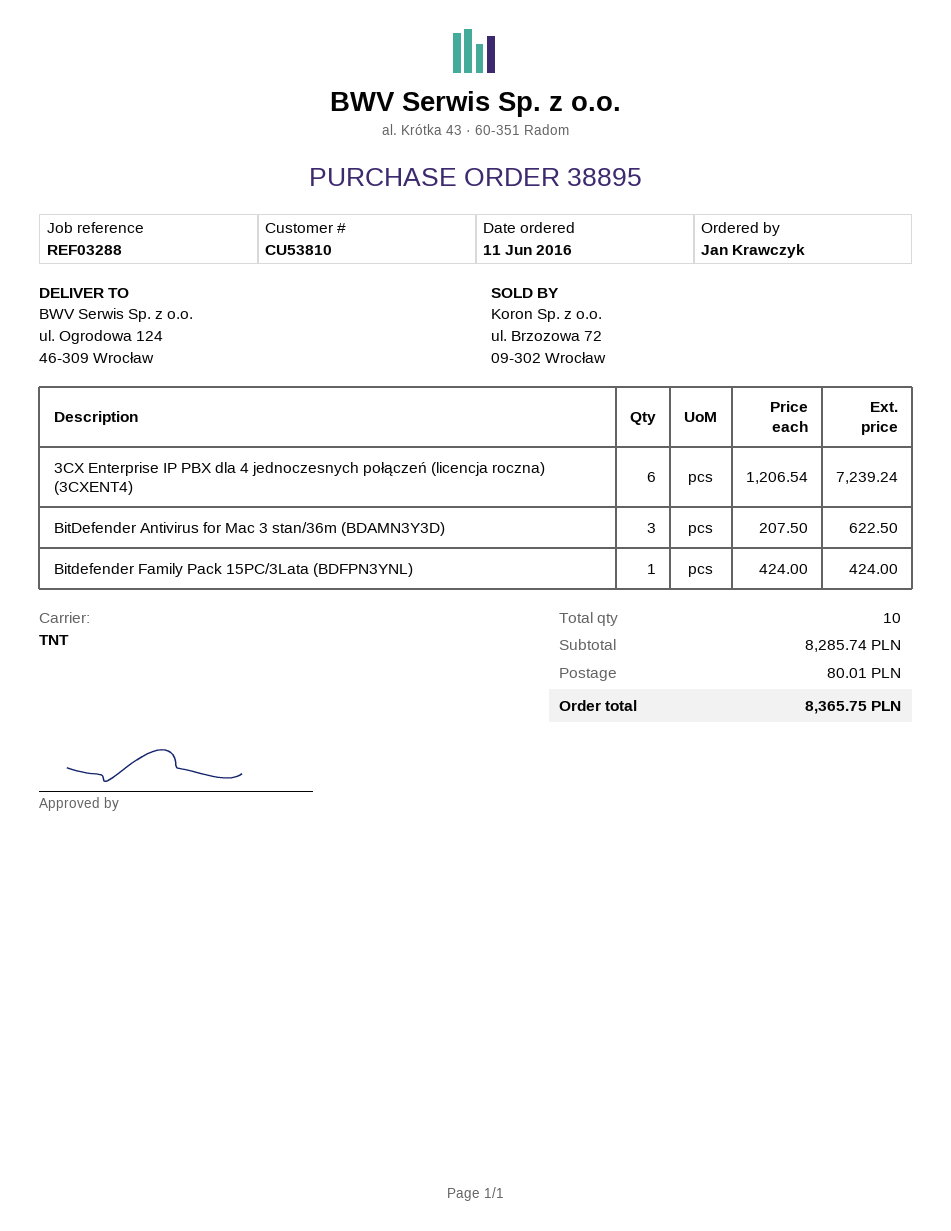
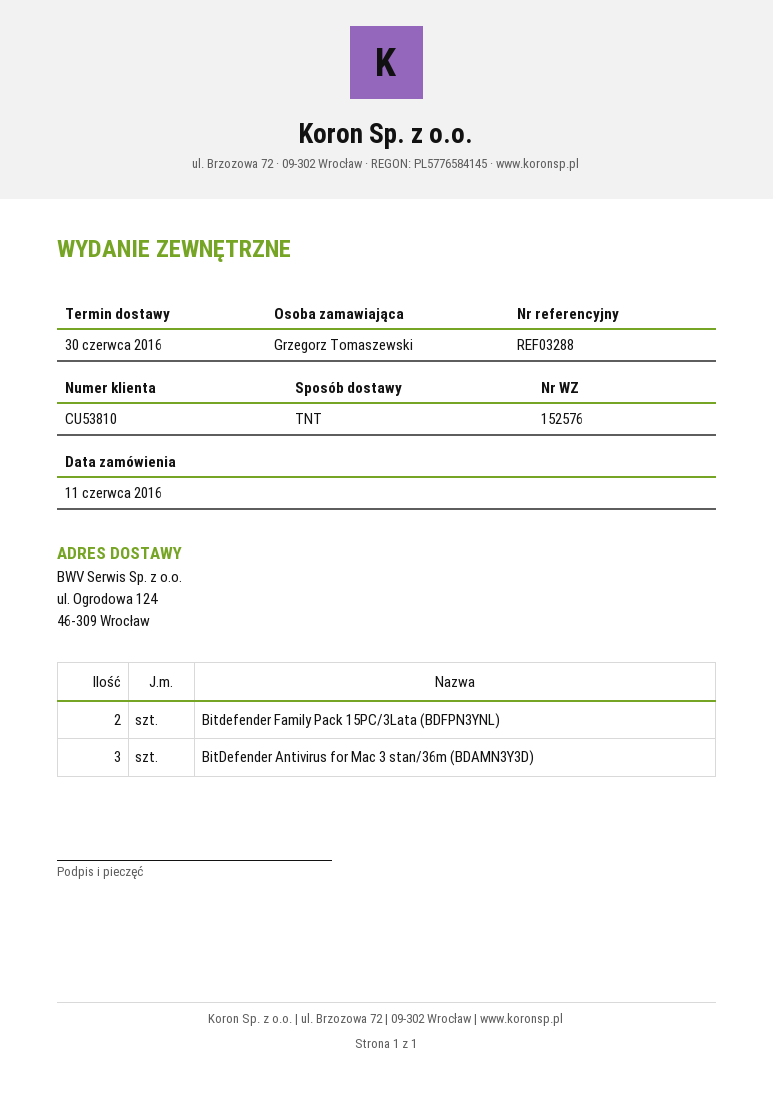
ordered by: Jan Krawczyk -> Grzegorz Tomaszewski
3CX Enterprise IP PBX dla 4 jednoczesnych połączeń (licencja roczna) (3CXENT4): 6 -> none
Bitdefender Family Pack 15PC/3Lata (BDFPN3YNL): 1 -> 2

